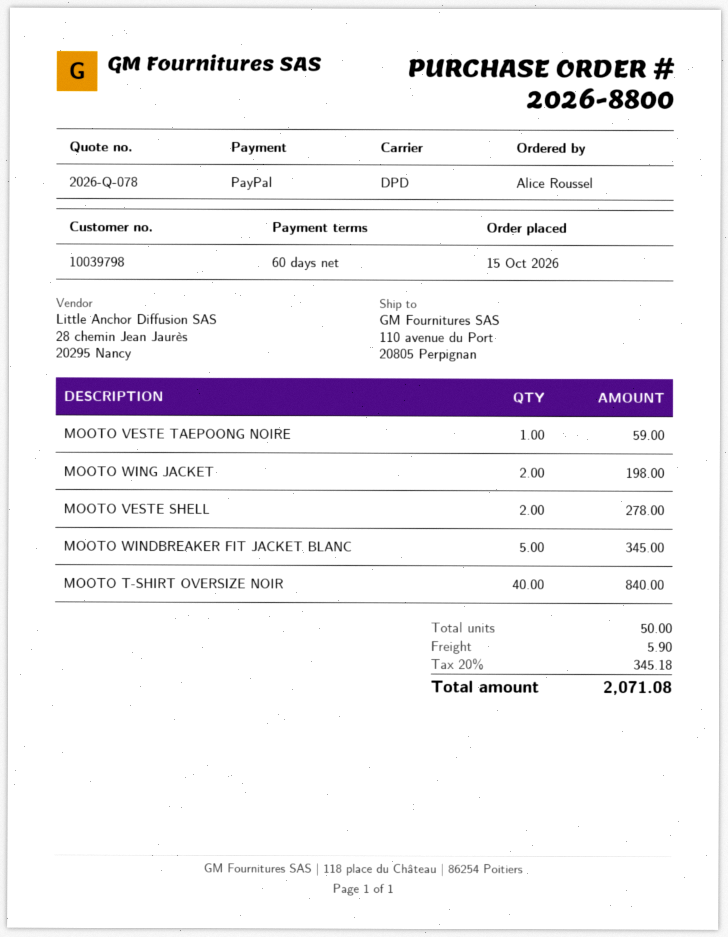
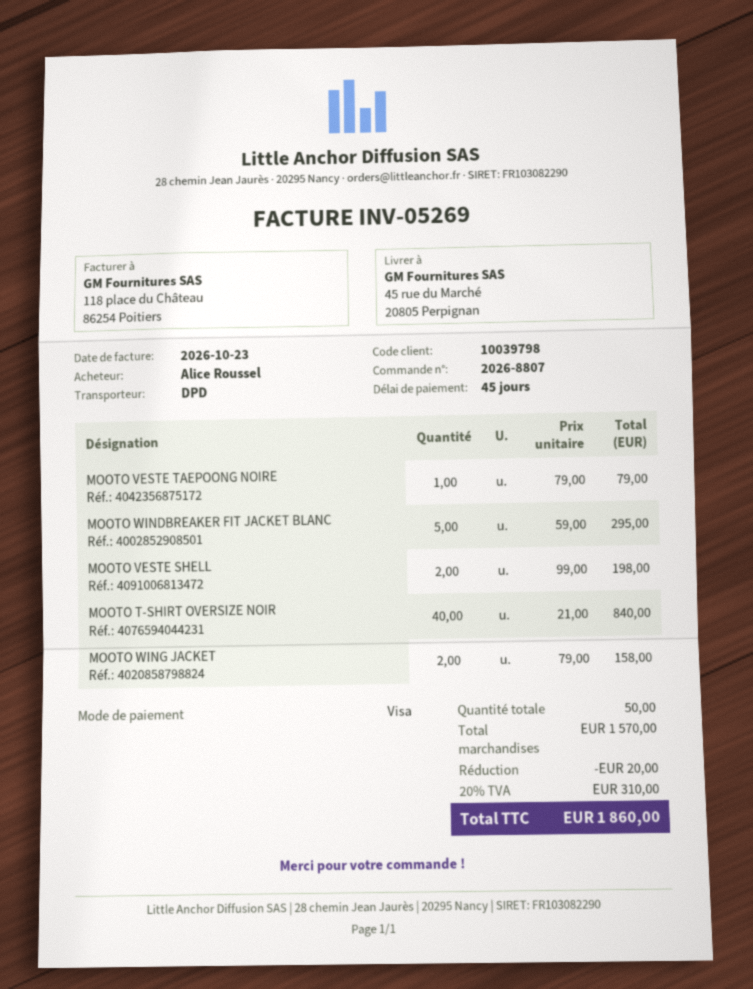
order number: 2026-8800 -> 2026-8807
payment terms: 60 days -> 45 days
payment method: PayPal -> Visa
ship to: 110 avenue du Port, 20805 Perpignan -> 45 rue du Marché, 20805 Perpignan
MOOTO VESTE TAEPOONG NOIRE: 1 for 59.00 -> 1 for 79.00
MOOTO WING JACKET: 2 for 198.00 -> 2 for 158.00
MOOTO VESTE SHELL: 2 for 278.00 -> 2 for 198.00
MOOTO WINDBREAKER FIT JACKET BLANC: 5 for 345.00 -> 5 for 295.00
discount: none -> 20.00
shipping: 5.90 -> none
tax: 20% = 345.18 -> 20% = 310.00
total: 2071.08 -> 1860.00

